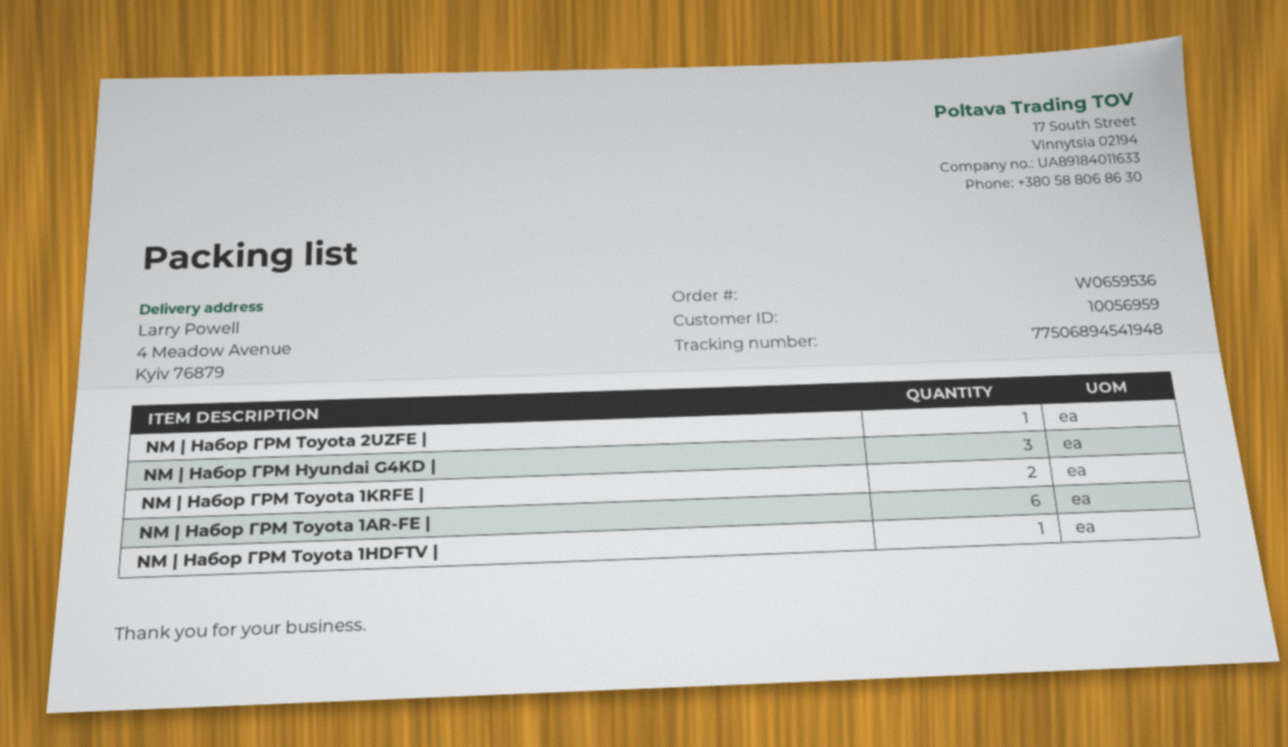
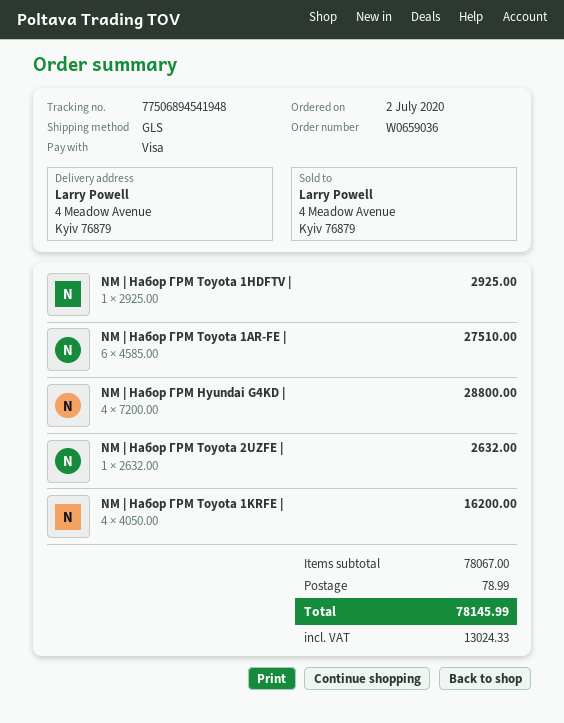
order number: W0659536 -> W0659036
NM | Набор ГРМ Hyundai G4KD |: 3 -> 4
NM | Набор ГРМ Toyota 1KRFE |: 2 -> 4

